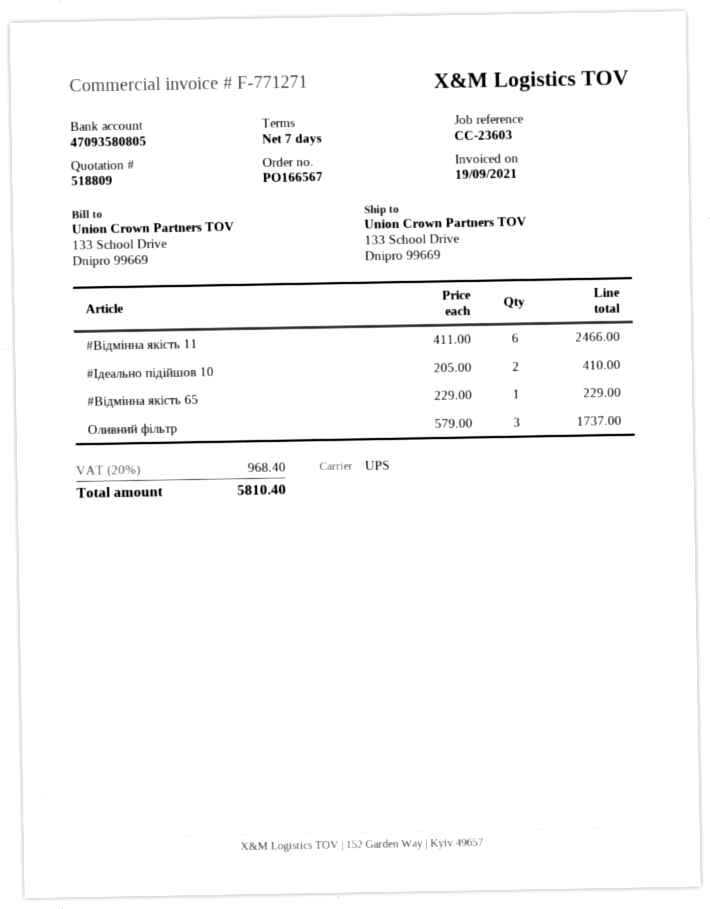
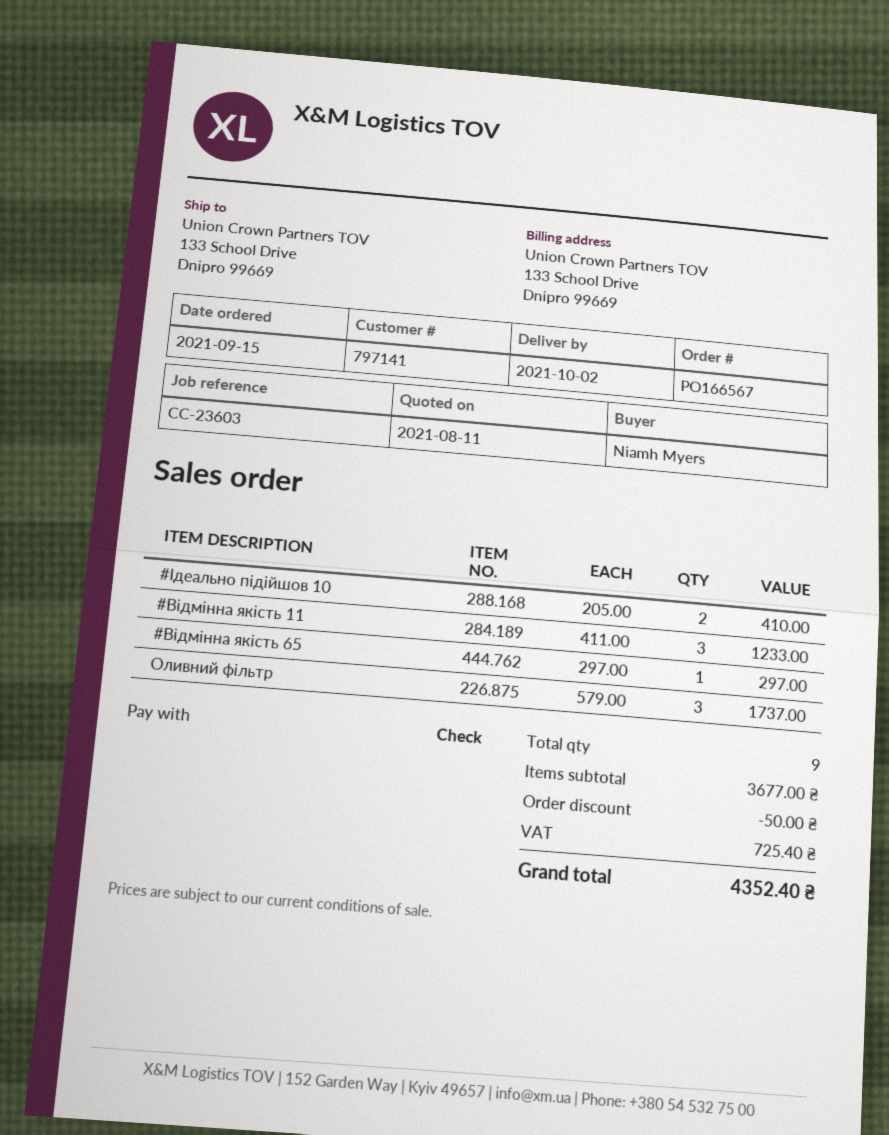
#Відмінна якість 11: 6 x 411.00 = 2466.00 -> 3 x 411.00 = 1233.00
#Відмінна якість 65: 1 x 229.00 = 229.00 -> 1 x 297.00 = 297.00
discount: none -> 50.00
tax: 968.40 -> 725.40
total: 5810.40 -> 4352.40

